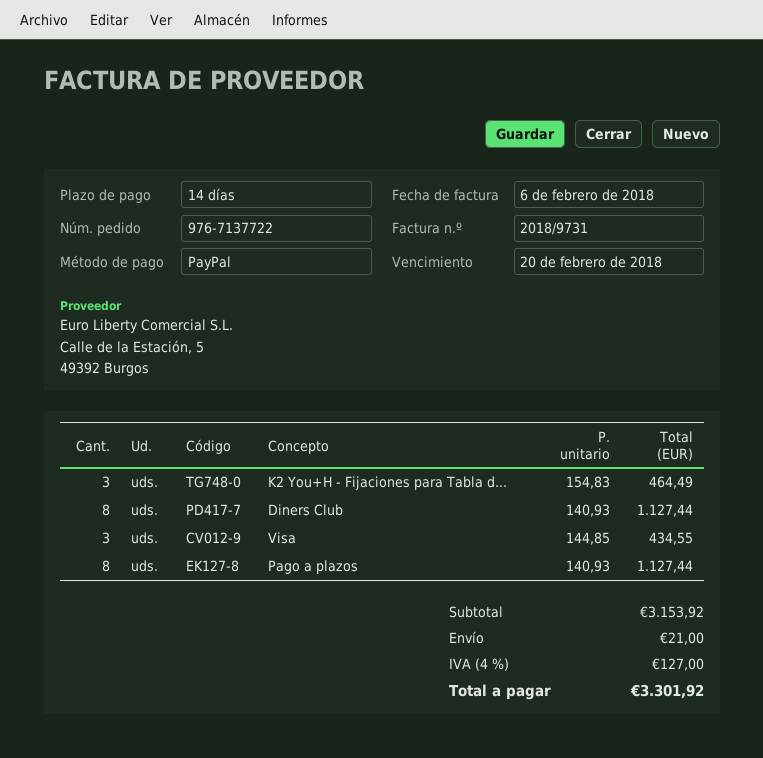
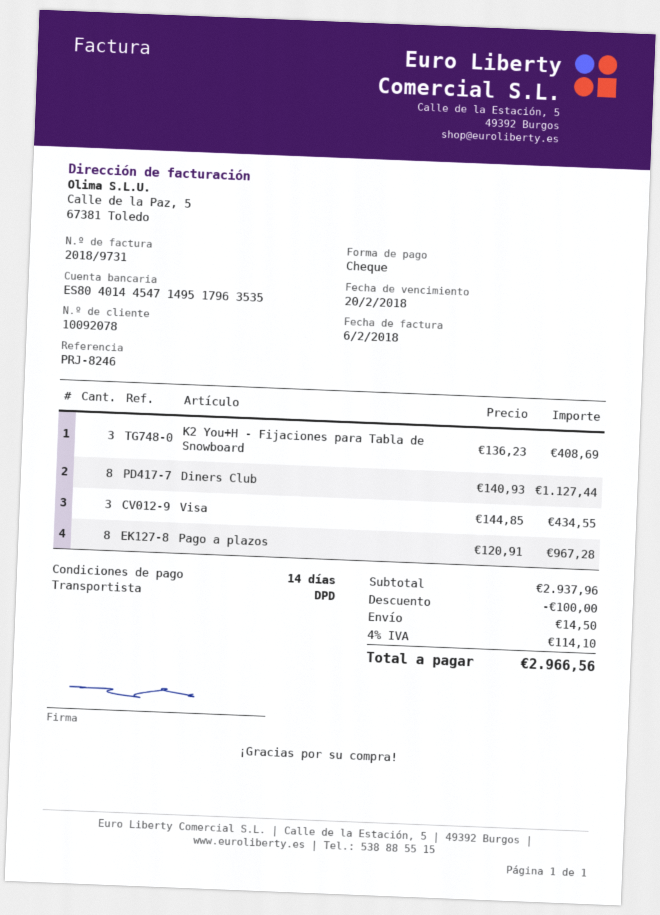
payment method: PayPal -> cheque
K2 You+H - Fijaciones para Tabla d...: 3 x 154.83 = 464.49 -> 3 x 136.23 = 408.69
Pago a plazos: 8 x 140.93 = 1127.44 -> 8 x 120.91 = 967.28
subtotal: 3153.92 -> 2937.96
discount: none -> 100.00
shipping: 21.00 -> 14.50
tax: 4% = 127.00 -> 4% = 114.10
total: 3301.92 -> 2966.56

